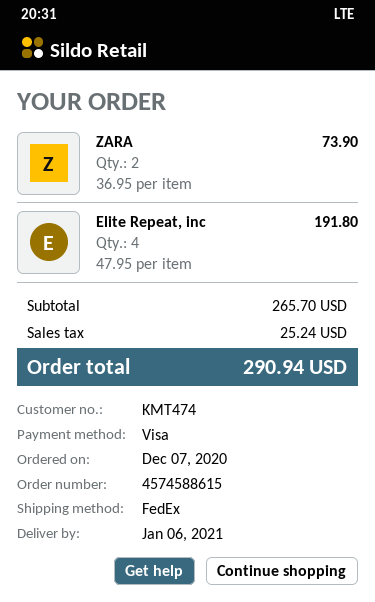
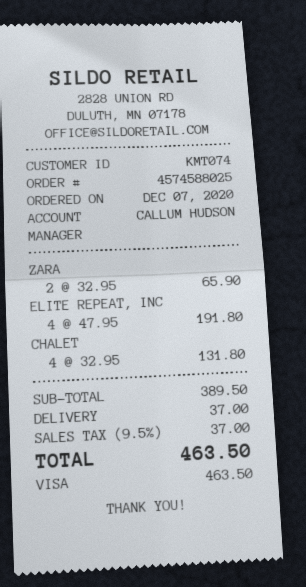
order number: 4574588615 -> 4574588025
customer number: KMT474 -> KMT074
ZARA: 2 x 36.95 = 73.90 -> 2 x 32.95 = 65.90
CHALET: none -> 4 x 32.95 = 131.80
subtotal: 265.70 -> 389.50
shipping: none -> 37.00
tax: 25.24 -> 37.00
total: 290.94 -> 463.50

